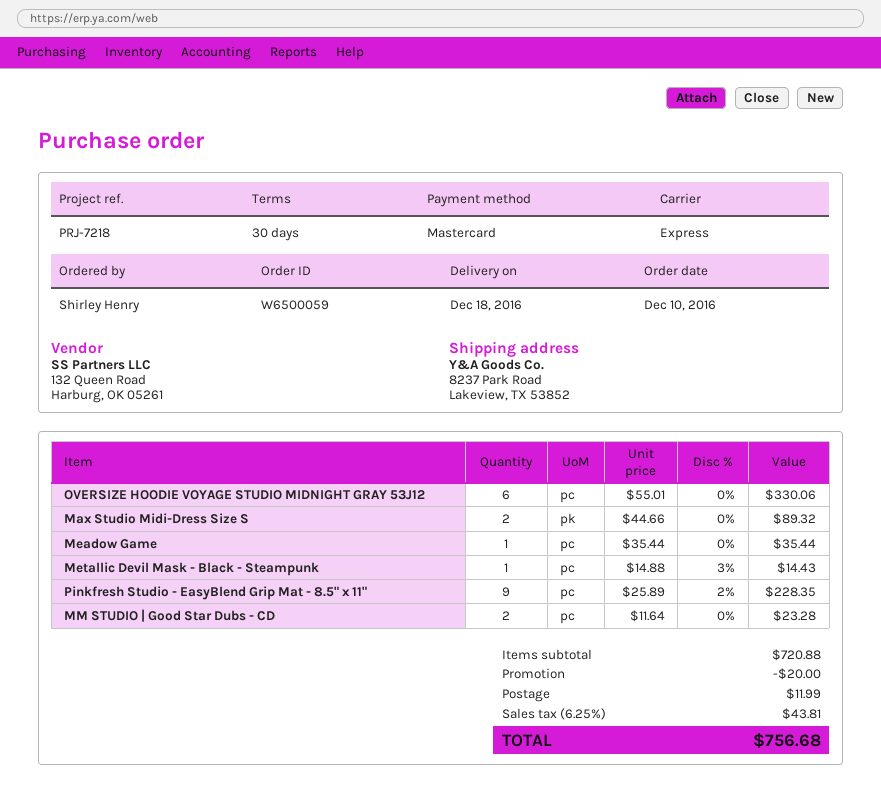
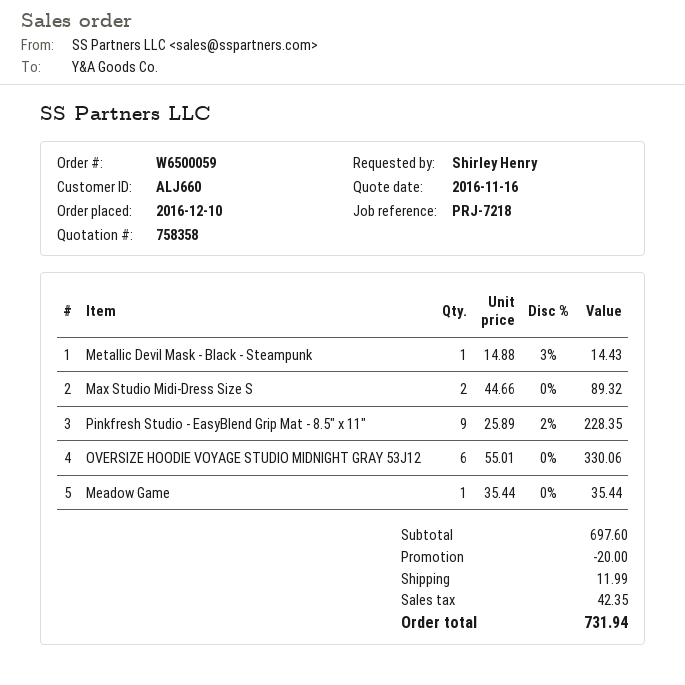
MM STUDIO | Good Star Dubs - CD: 2 x 11.64 = 23.28 -> none
subtotal: 720.88 -> 697.60
tax: 43.81 -> 42.35
total: 756.68 -> 731.94

